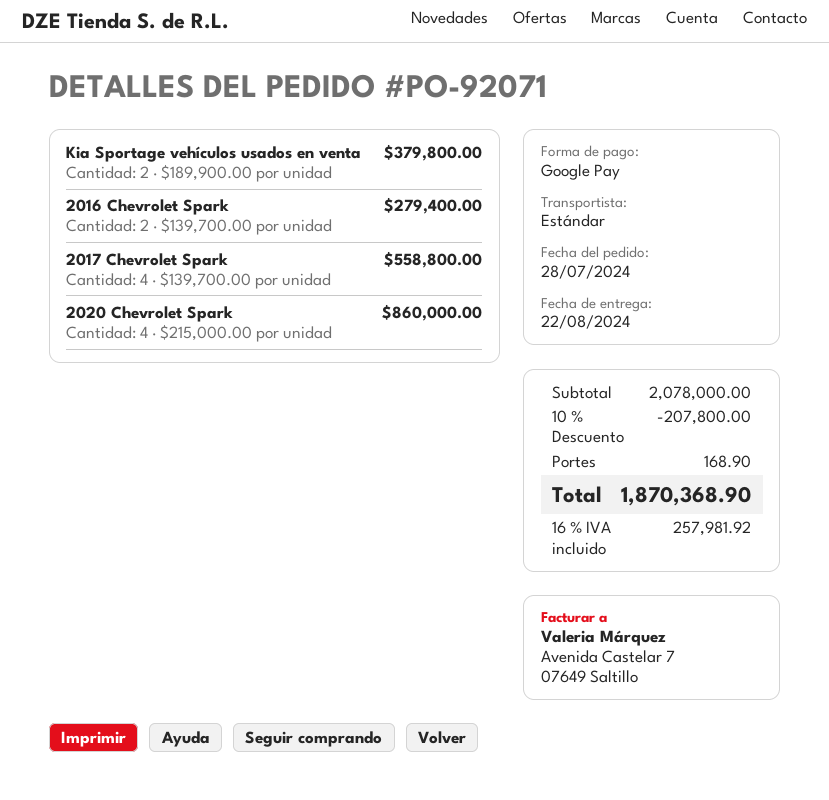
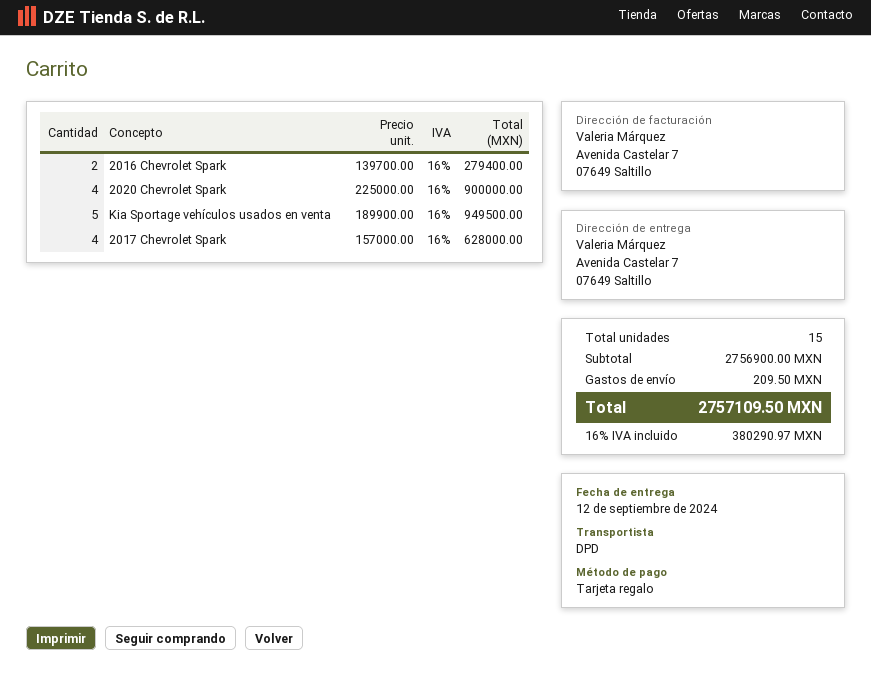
delivery date: 2024-08-22 -> 2024-09-12
payment method: Google Pay -> gift card
shipping method: standard -> DPD
Kia Sportage vehículos usados en venta: 2 x 189900.00 = 379800.00 -> 5 x 189900.00 = 949500.00
2017 Chevrolet Spark: 4 x 139700.00 = 558800.00 -> 4 x 157000.00 = 628000.00
2020 Chevrolet Spark: 4 x 215000.00 = 860000.00 -> 4 x 225000.00 = 900000.00
subtotal: 2078000.00 -> 2756900.00
discount: 10% = 207800.00 -> none
shipping: 168.90 -> 209.50
tax: 16% = 257981.92 -> 16% = 380290.97
total: 1870368.90 -> 2757109.50

